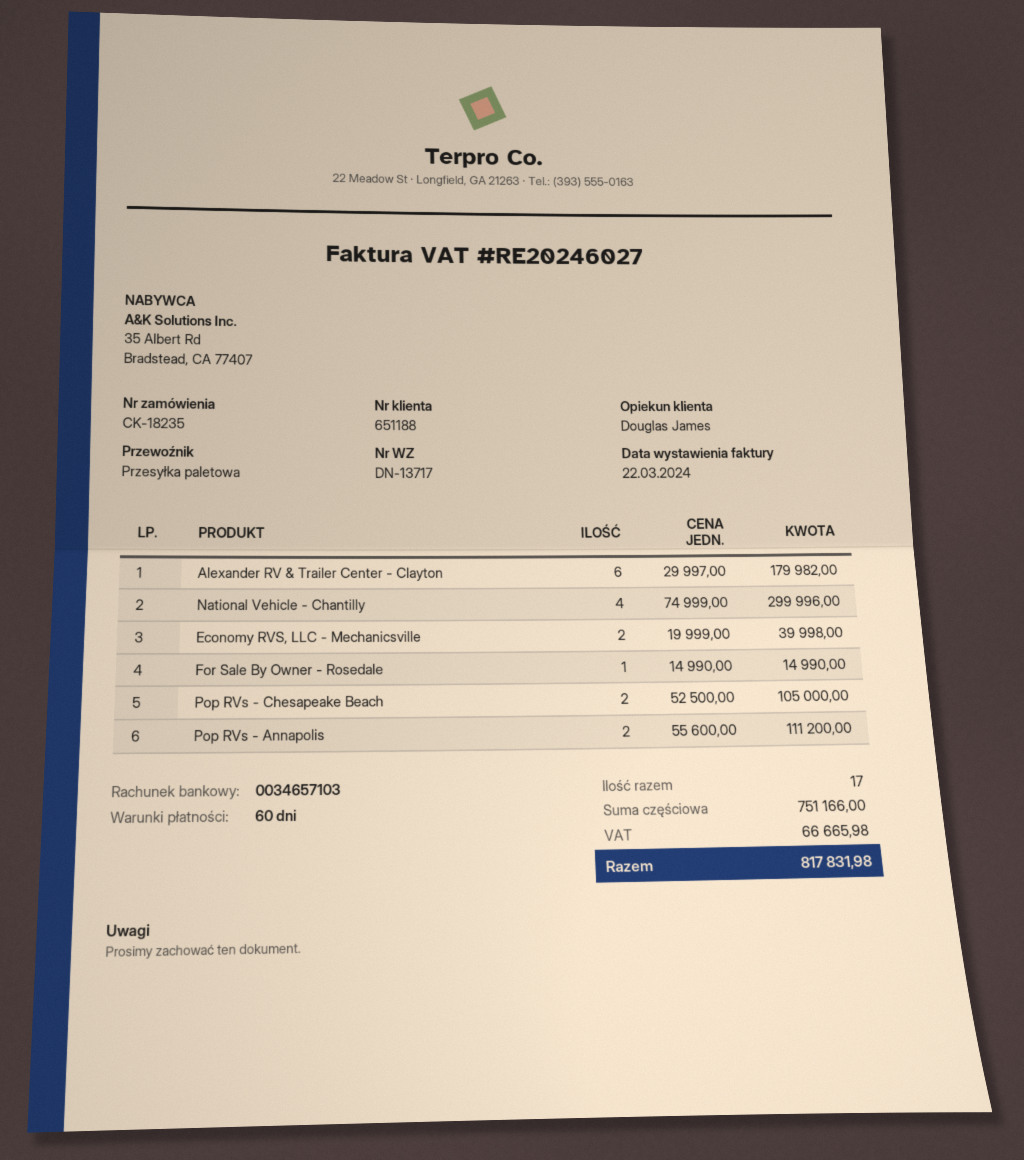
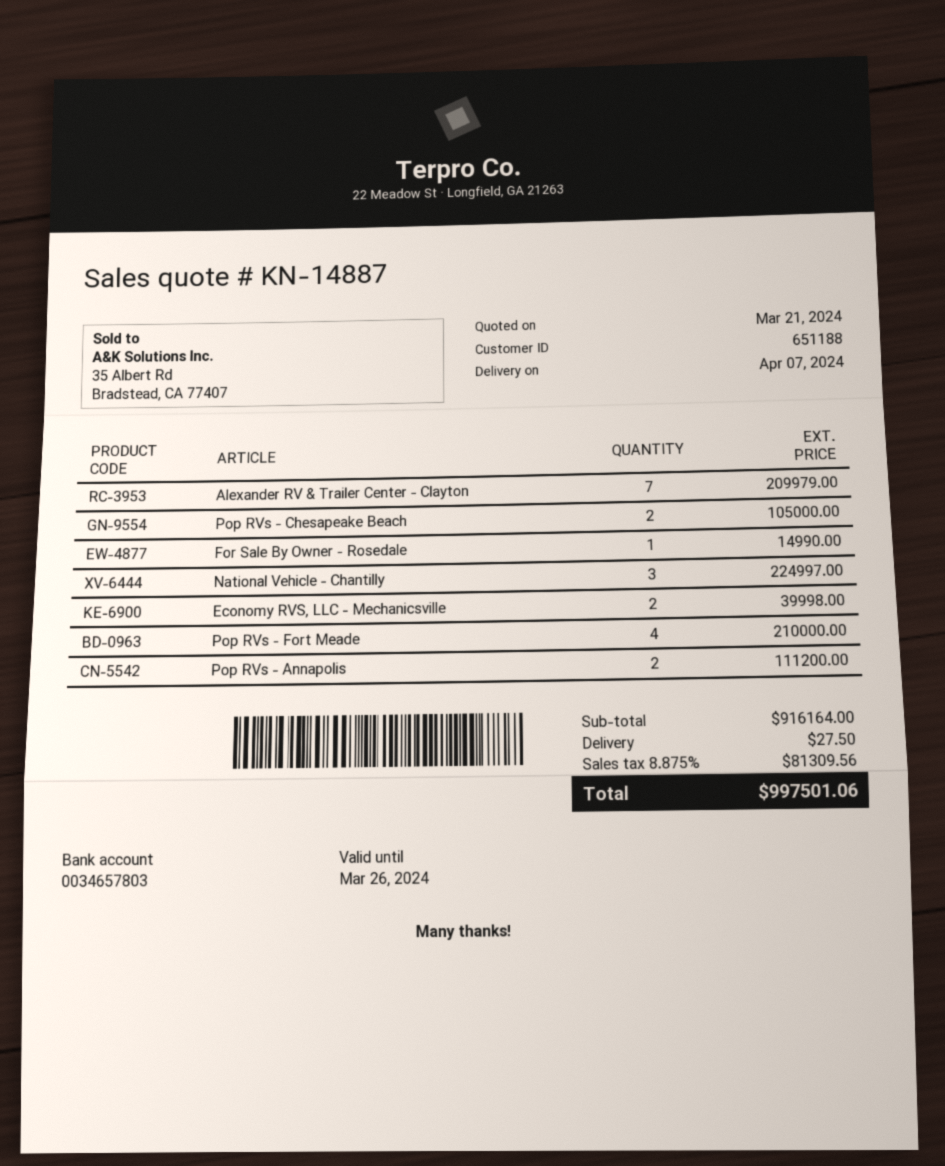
bank account: 0034657103 -> 0034657803
Alexander RV & Trailer Center - Clayton: 6 for 179982.00 -> 7 for 209979.00
National Vehicle - Chantilly: 4 for 299996.00 -> 3 for 224997.00
Pop RVs - Fort Meade: none -> 4 for 210000.00
subtotal: 751166.00 -> 916164.00
shipping: none -> 27.50
tax: 66665.98 -> 81309.56
total: 817831.98 -> 997501.06

